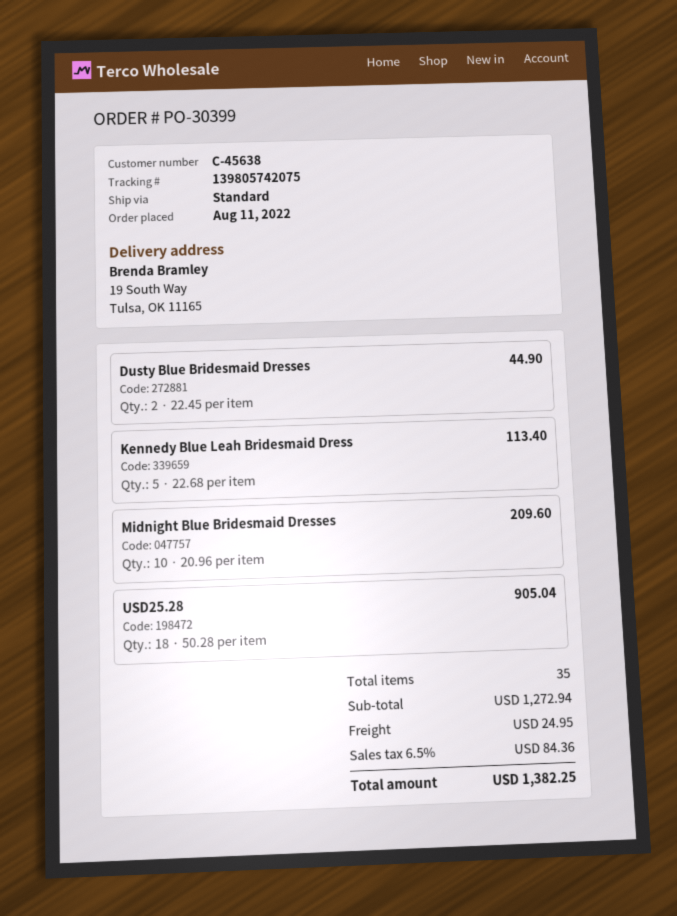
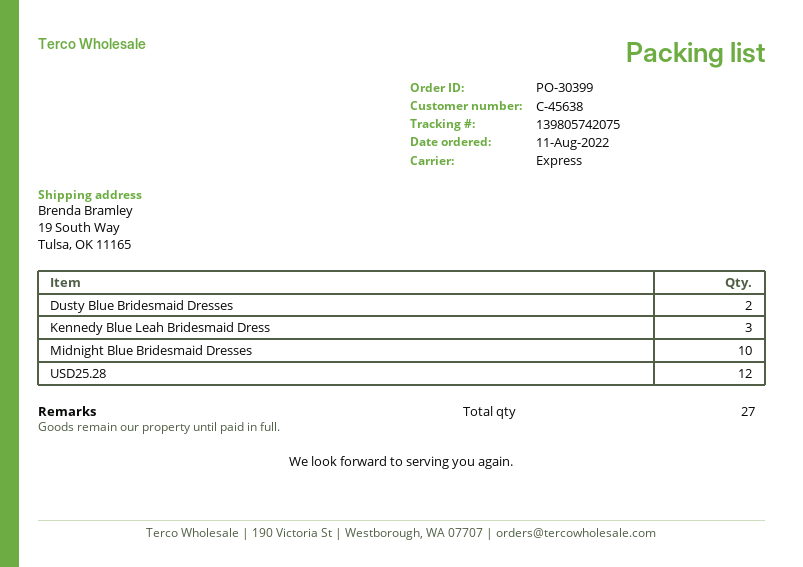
shipping method: standard -> express
Kennedy Blue Leah Bridesmaid Dress: 5 -> 3
USD25.28: 18 -> 12
total quantity: 35 -> 27

